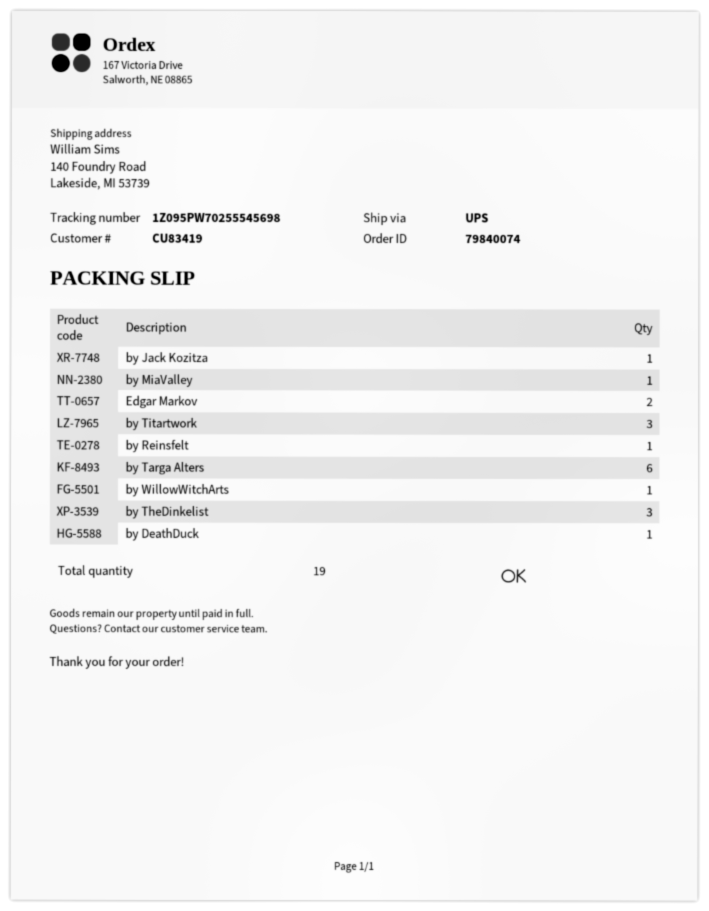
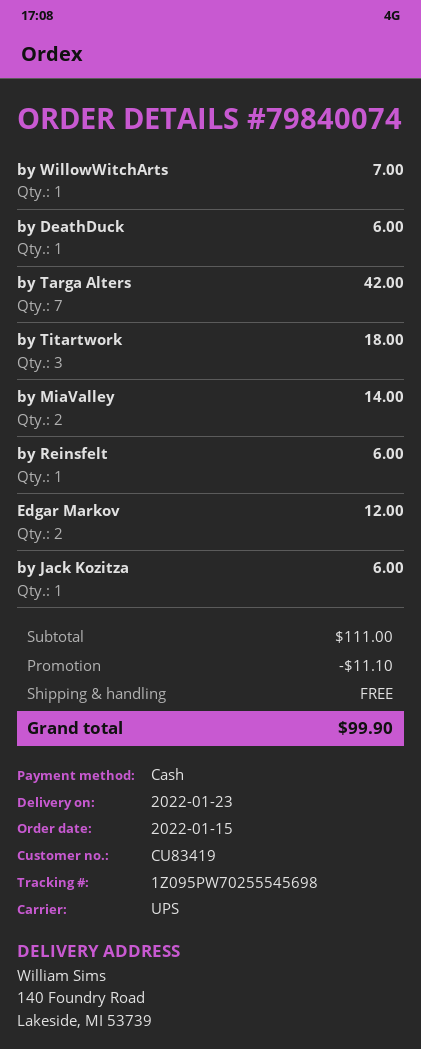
by MiaValley: 1 -> 2
by Targa Alters: 6 -> 7
by TheDinkelist: 3 -> none

